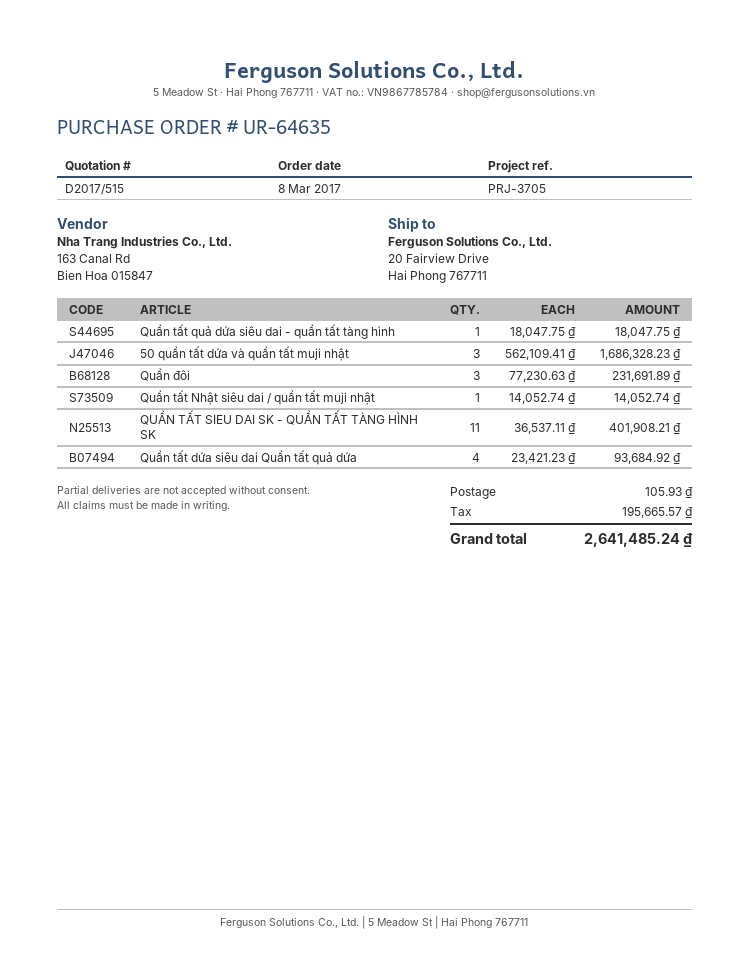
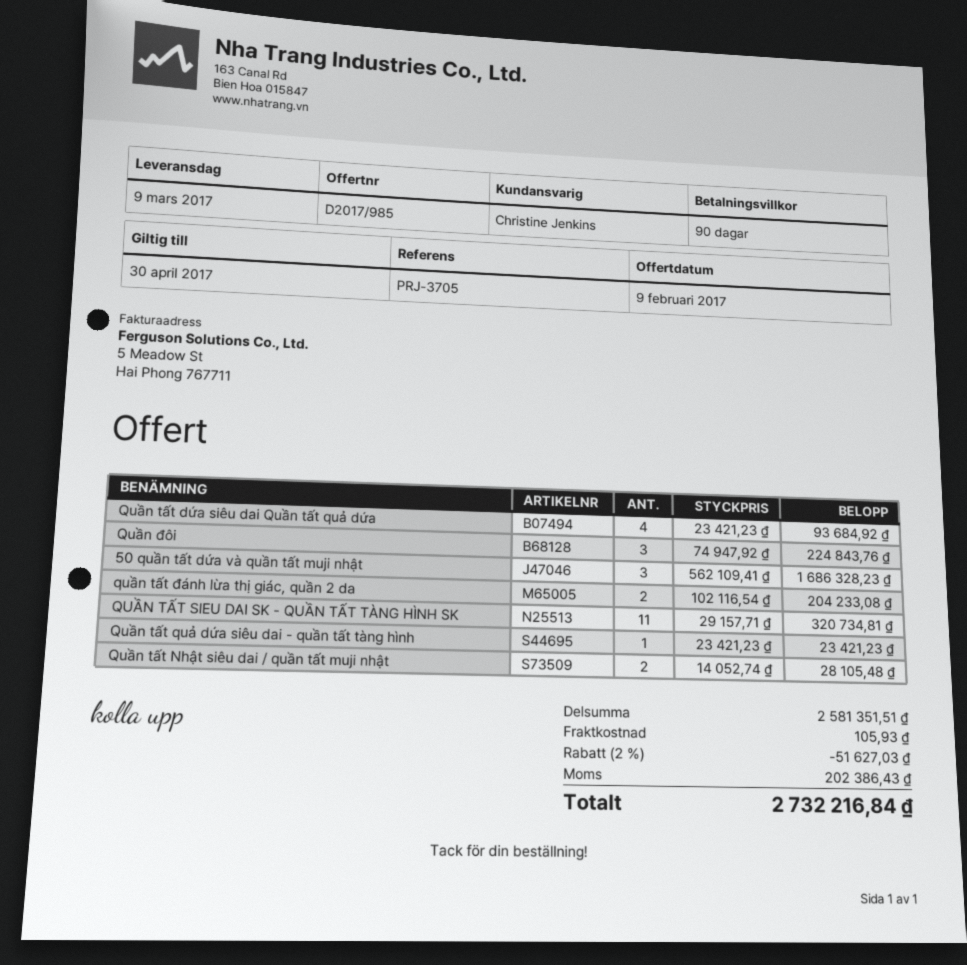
quote number: D2017/515 -> D2017/985
Quần tất quả dứa siêu dai - quần tất tàng hình: 1 x 18047.75 = 18047.75 -> 1 x 23421.23 = 23421.23
Quần đôi: 3 x 77230.63 = 231691.89 -> 3 x 74947.92 = 224843.76
Quần tất Nhật siêu dai / quần tất muji nhật: 1 x 14052.74 = 14052.74 -> 2 x 14052.74 = 28105.48
QUẦN TẤT SIEU DAI SK - QUẦN TẤT TÀNG HÌNH SK: 11 x 36537.11 = 401908.21 -> 11 x 29157.71 = 320734.81
quần tất đánh lừa thị giác, quần 2 da: none -> 2 x 102116.54 = 204233.08
discount: none -> 2% = 51627.03
tax: 195665.57 -> 202386.43
total: 2641485.24 -> 2732216.84

